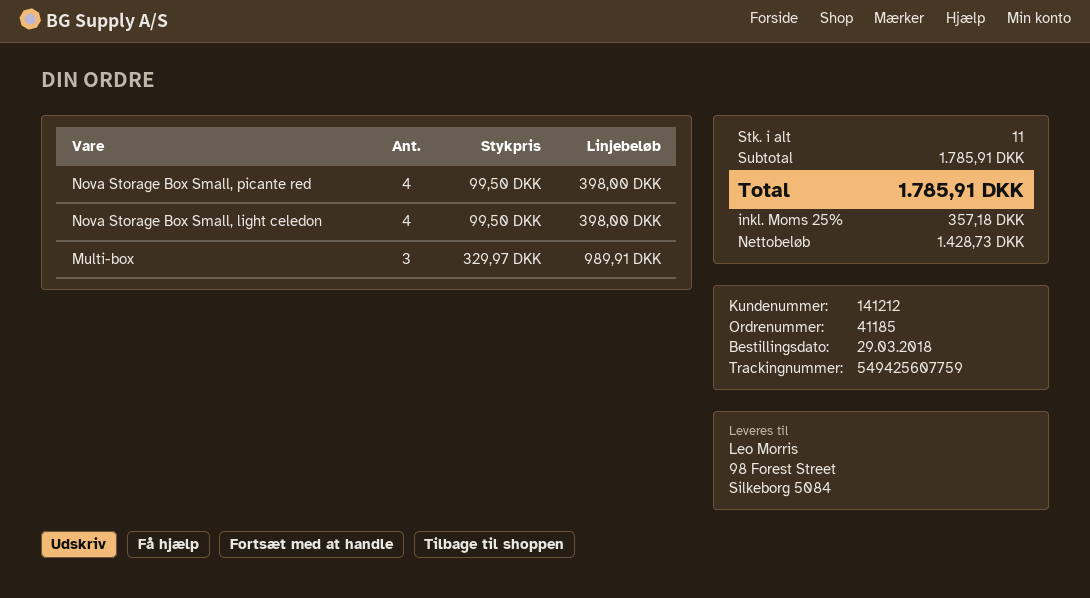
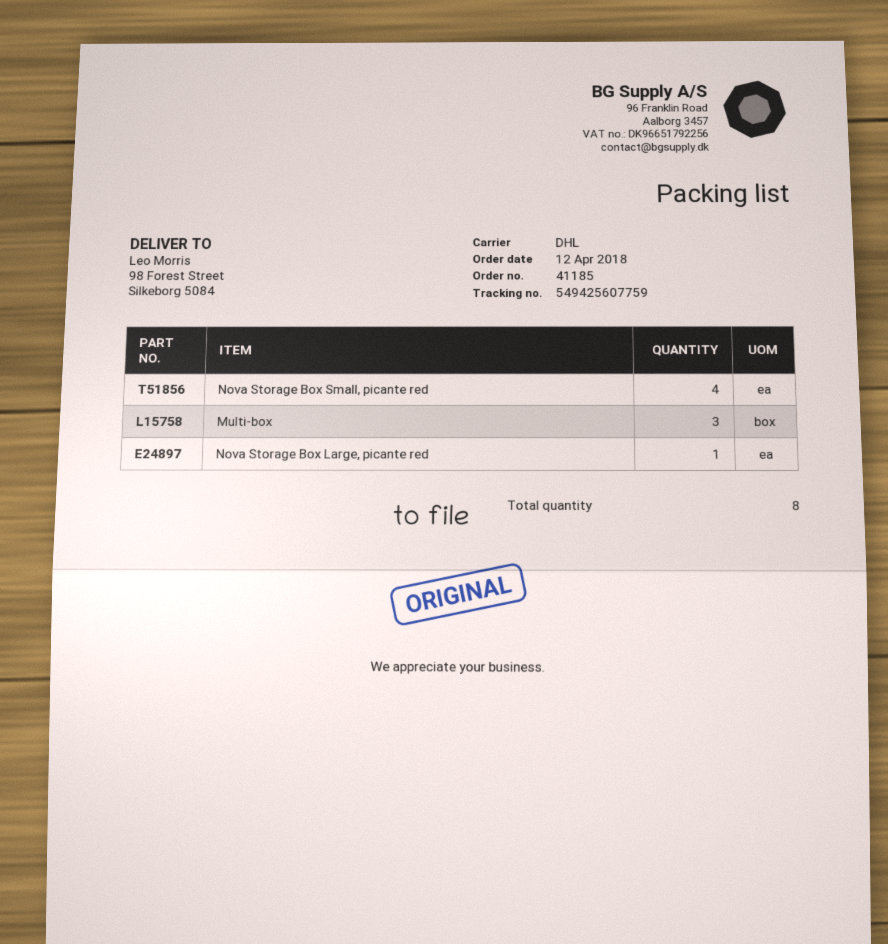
order date: 2018-03-29 -> 2018-04-12
Nova Storage Box Small, light celedon: 4 -> none
Nova Storage Box Large, picante red: none -> 1
total quantity: 11 -> 8

